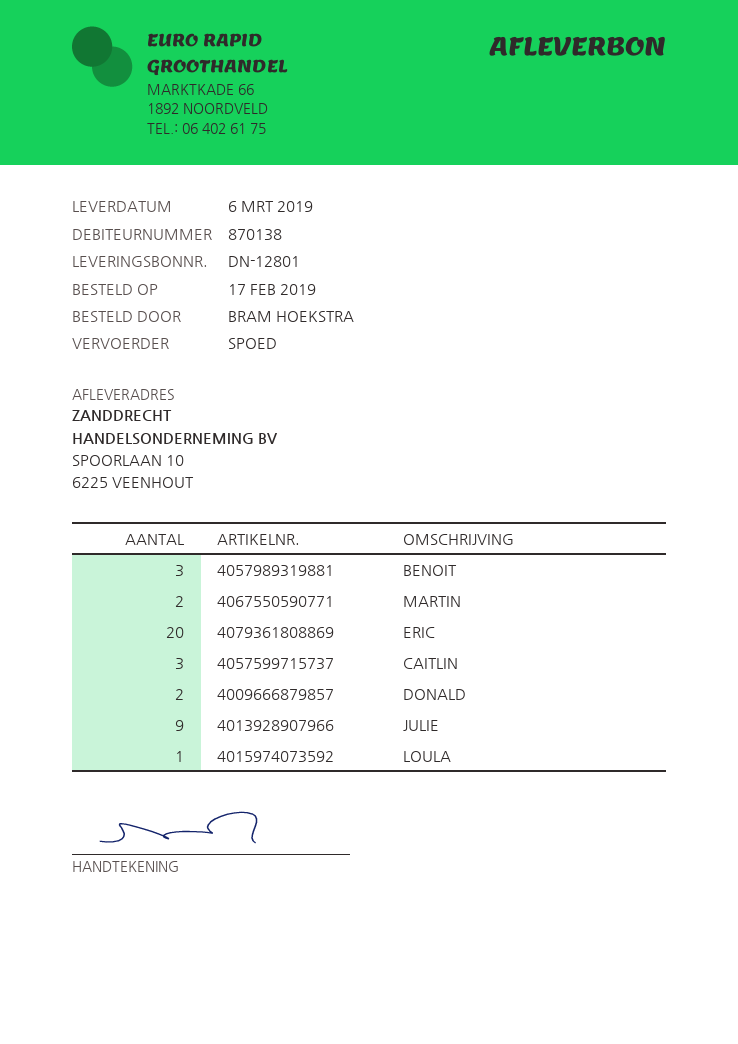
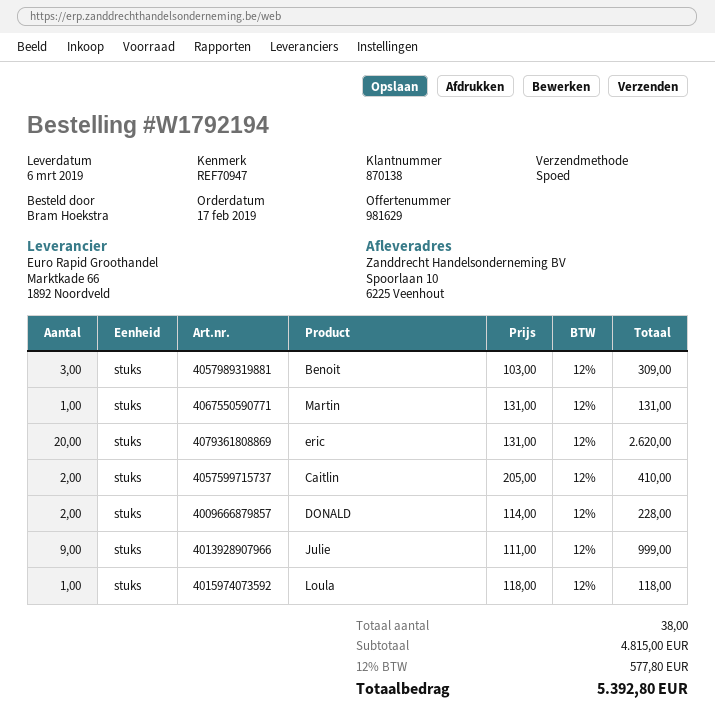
MARTIN: 2 -> 1
CAITLIN: 3 -> 2

